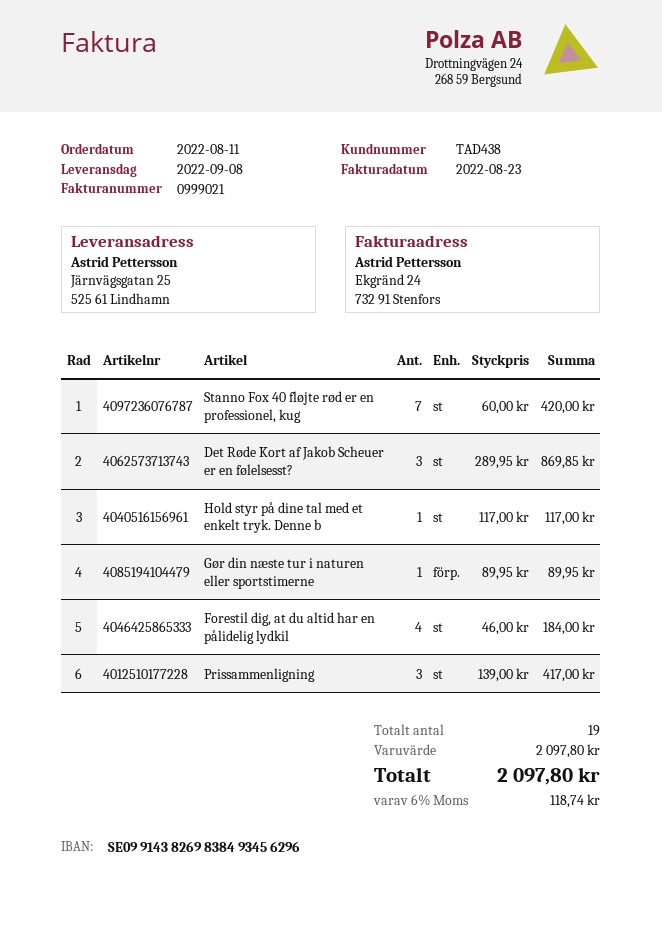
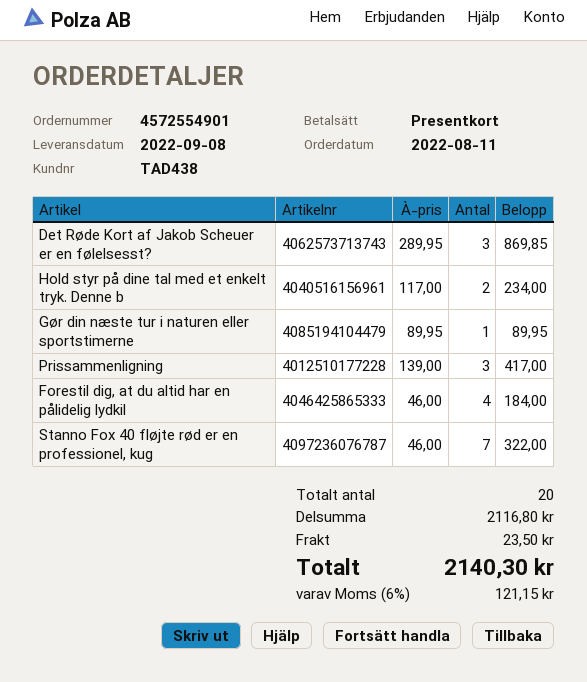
Stanno Fox 40 fløjte rød er en professionel, kug: 7 x 60.00 = 420.00 -> 7 x 46.00 = 322.00
Hold styr på dine tal med et enkelt tryk. Denne b: 1 x 117.00 = 117.00 -> 2 x 117.00 = 234.00
total quantity: 19 -> 20
subtotal: 2097.80 -> 2116.80
shipping: none -> 23.50
tax: 6% = 118.74 -> 6% = 121.15
total: 2097.80 -> 2140.30

